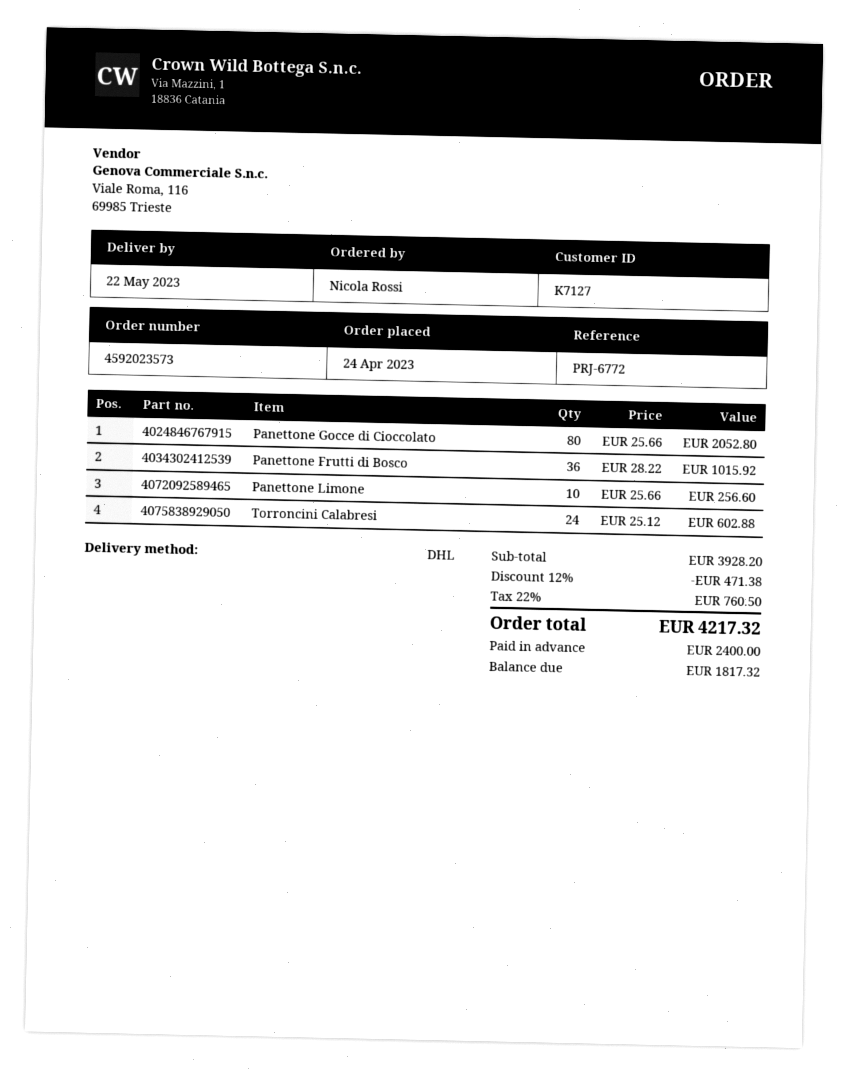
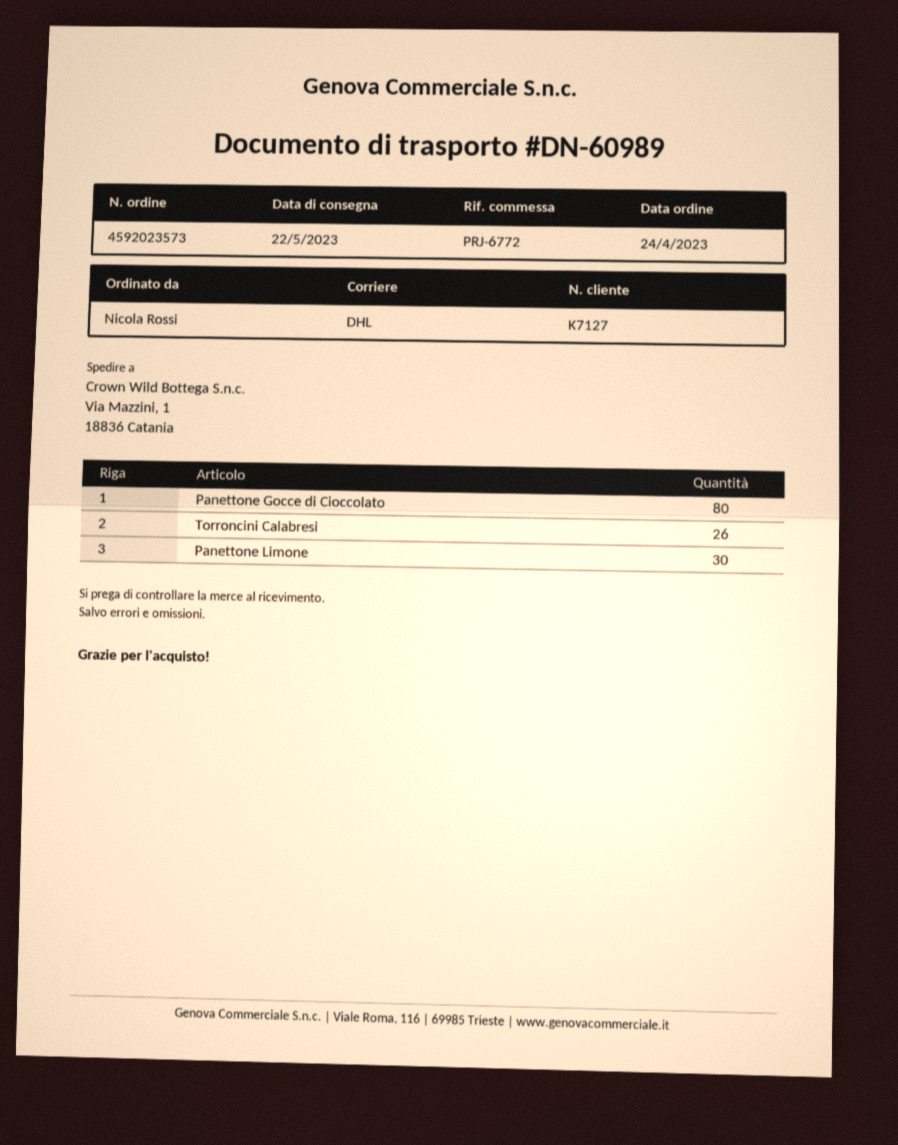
Panettone Frutti di Bosco: 36 -> none
Panettone Limone: 10 -> 30
Torroncini Calabresi: 24 -> 26

